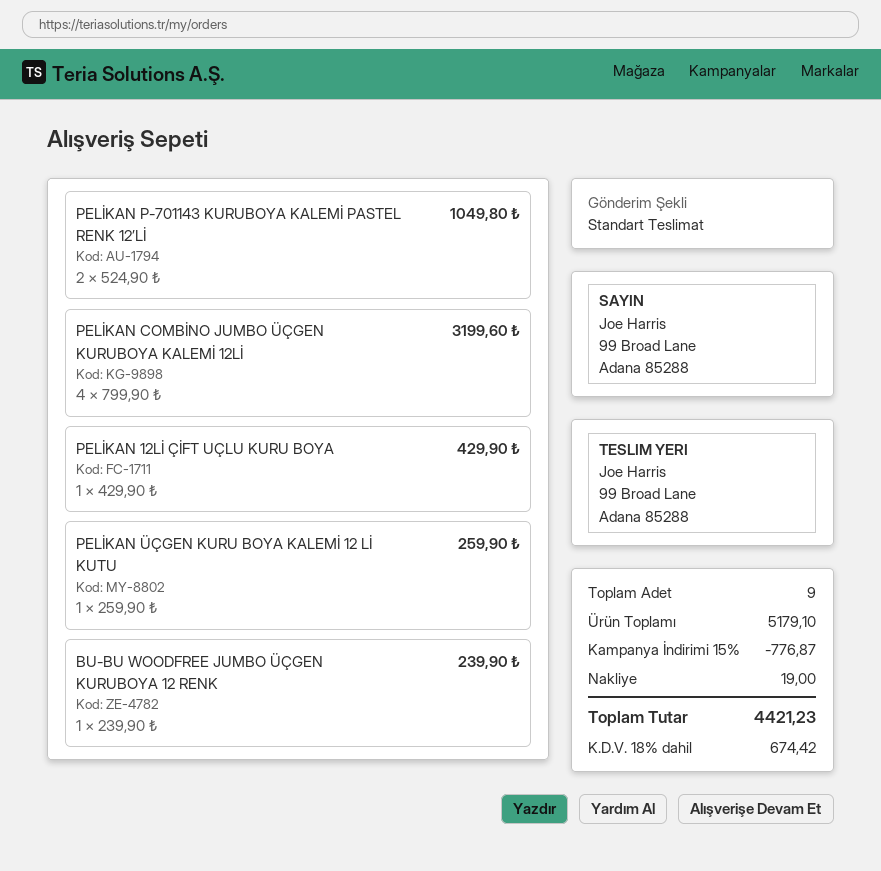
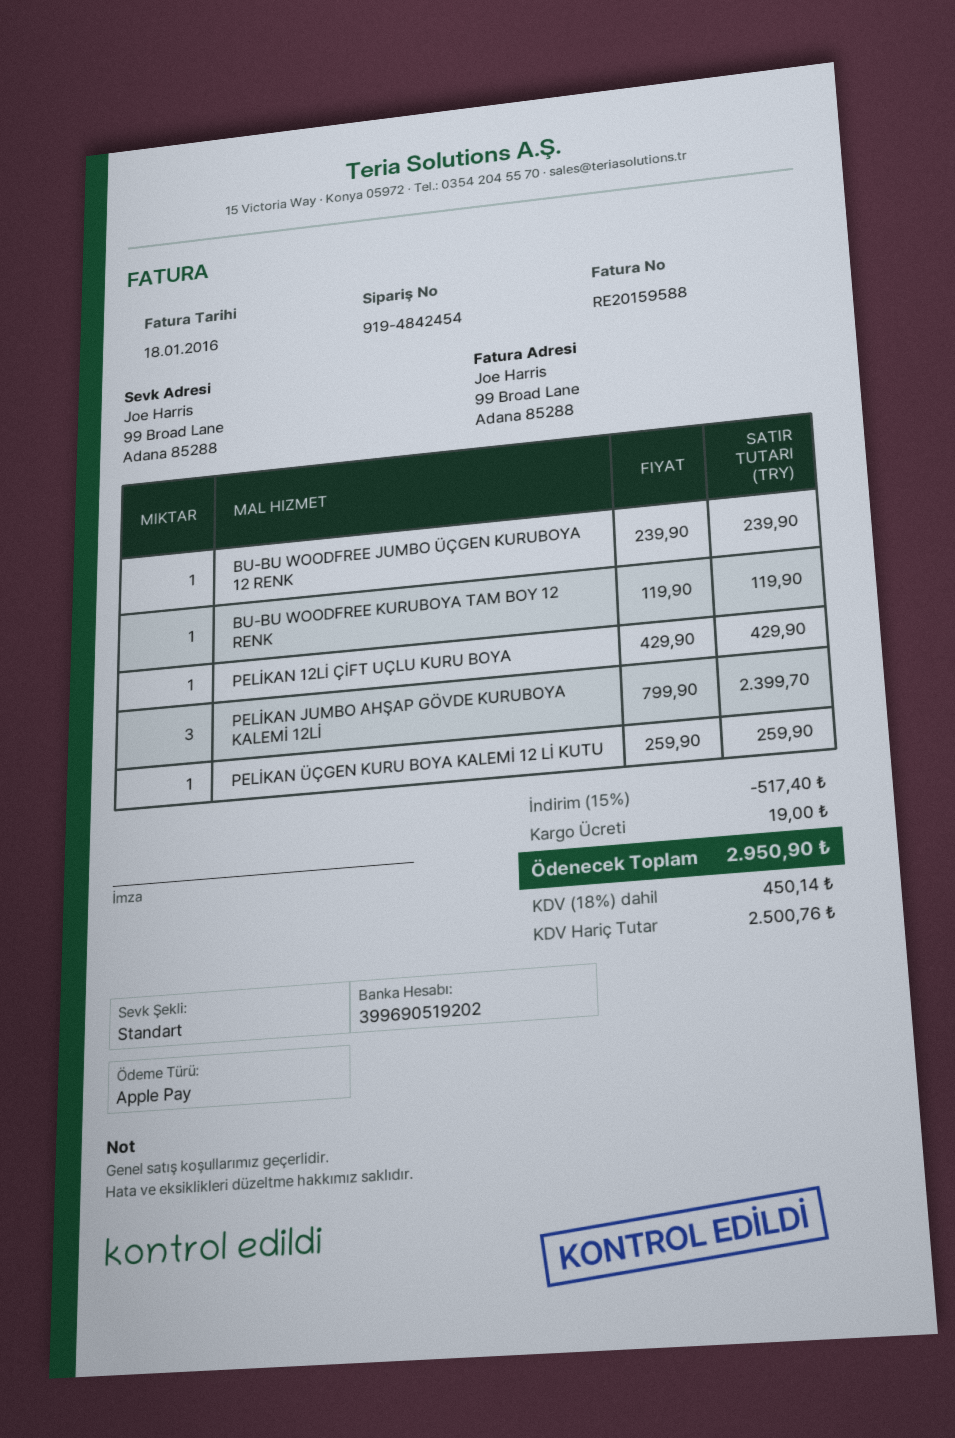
PELİKAN P-701143 KURUBOYA KALEMİ PASTEL RENK 12’Lİ: 2 x 524.90 = 1049.80 -> none
PELİKAN COMBİNO JUMBO ÜÇGEN KURUBOYA KALEMİ 12Lİ: 4 x 799.90 = 3199.60 -> none
BU-BU WOODFREE KURUBOYA TAM BOY 12 RENK: none -> 1 x 119.90 = 119.90
PELİKAN JUMBO AHŞAP GÖVDE KURUBOYA KALEMİ 12Lİ: none -> 3 x 799.90 = 2399.70
discount: 15% = 776.87 -> 15% = 517.40
tax: 18% = 674.42 -> 18% = 450.14
total: 4421.23 -> 2950.90

